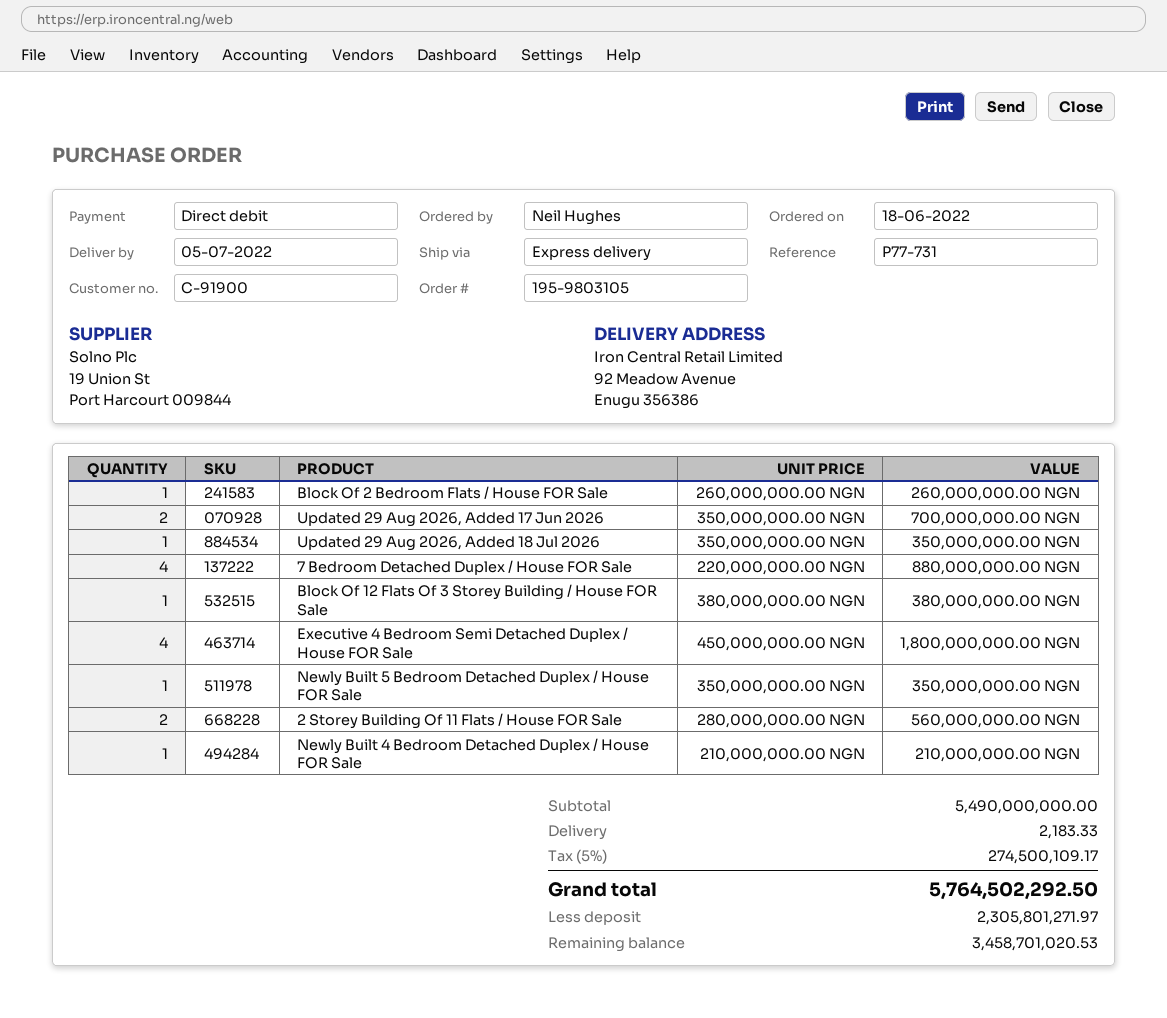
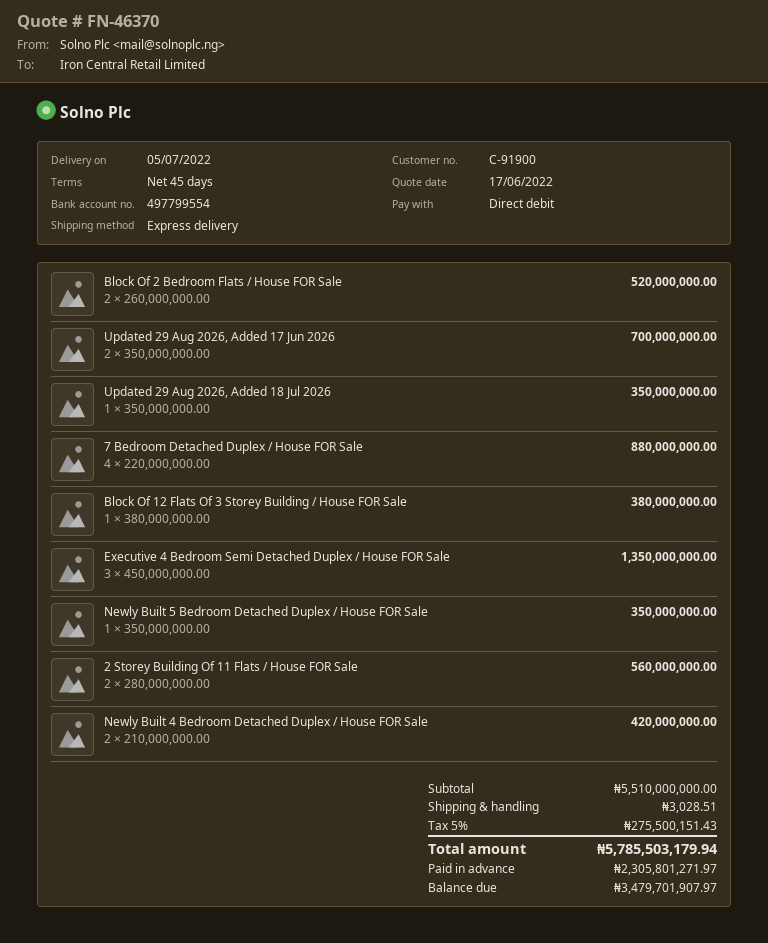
Block Of 2 Bedroom Flats / House FOR Sale: 1 x 260000000.00 = 260000000.00 -> 2 x 260000000.00 = 520000000.00
Executive 4 Bedroom Semi Detached Duplex / House FOR Sale: 4 x 450000000.00 = 1800000000.00 -> 3 x 450000000.00 = 1350000000.00
Newly Built 4 Bedroom Detached Duplex / House FOR Sale: 1 x 210000000.00 = 210000000.00 -> 2 x 210000000.00 = 420000000.00
subtotal: 5490000000.00 -> 5510000000.00
shipping: 2183.33 -> 3028.51
tax: 5% = 274500109.17 -> 5% = 275500151.43
total: 5764502292.50 -> 5785503179.94
balance: 3458701020.53 -> 3479701907.97

